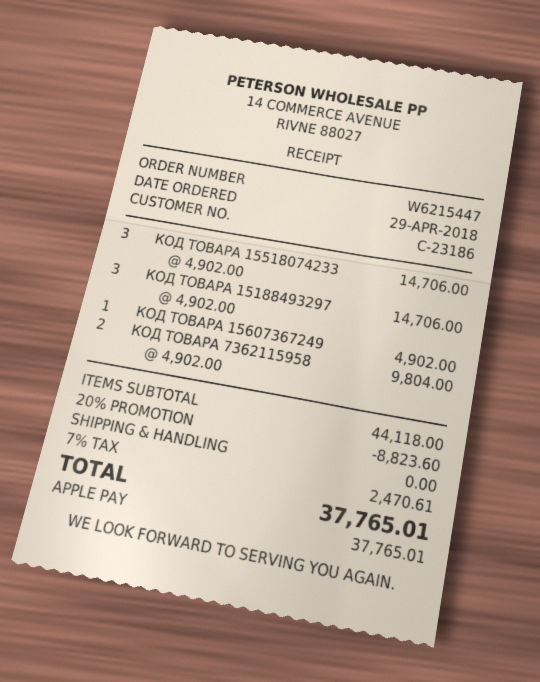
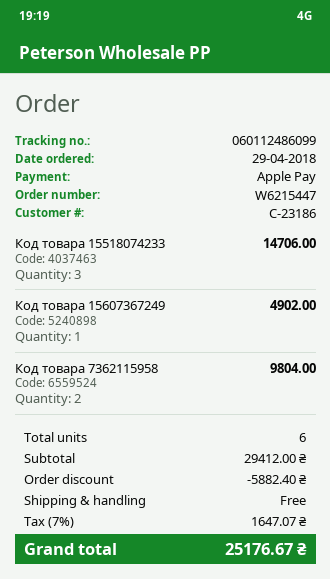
КОД ТОВАРА 15188493297: 3 for 14706.00 -> none
subtotal: 44118.00 -> 29412.00
discount: 8823.60 -> 5882.40
tax: 7% = 2470.61 -> 7% = 1647.07
total: 37765.01 -> 25176.67

